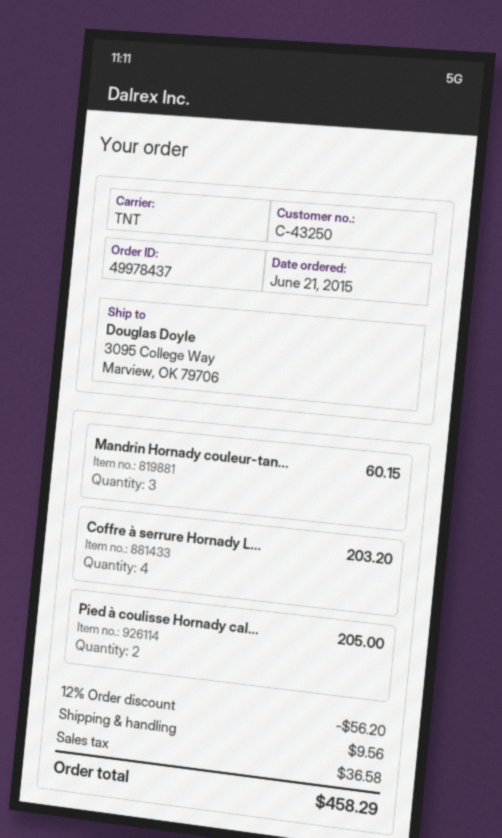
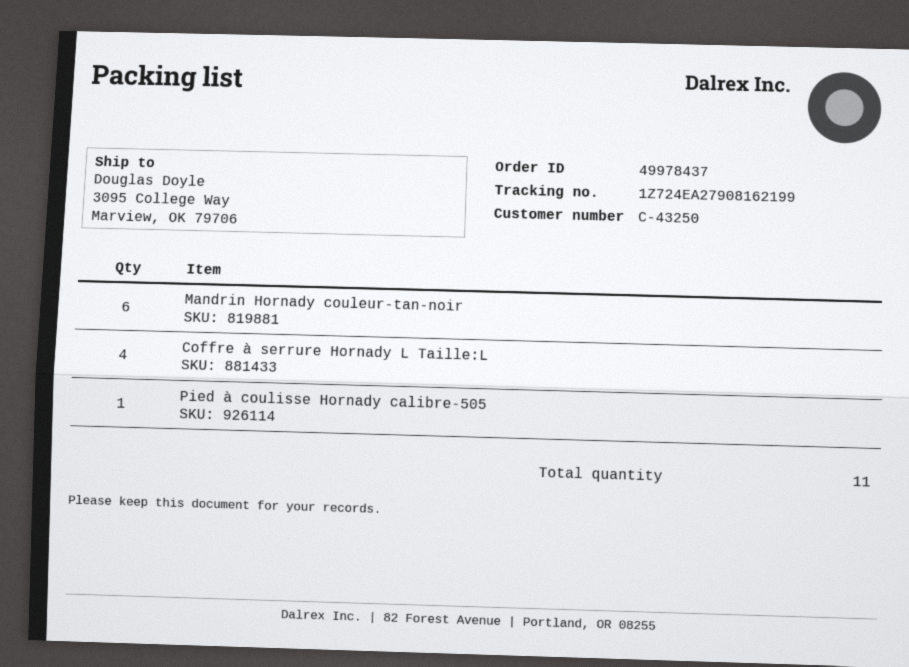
Mandrin Hornady couleur-tan...: 3 -> 6
Pied à coulisse Hornady cal...: 2 -> 1

